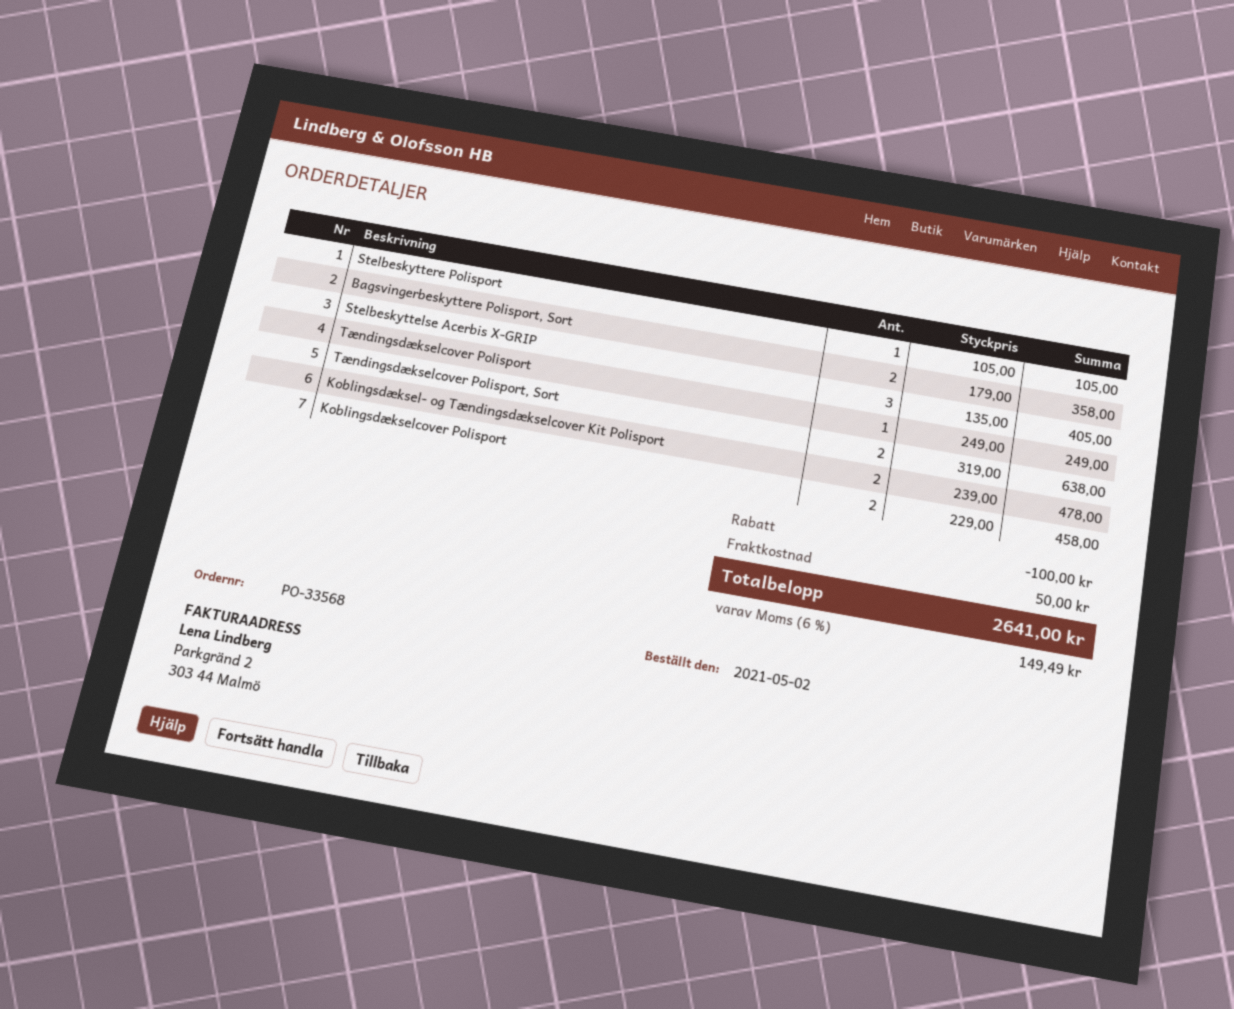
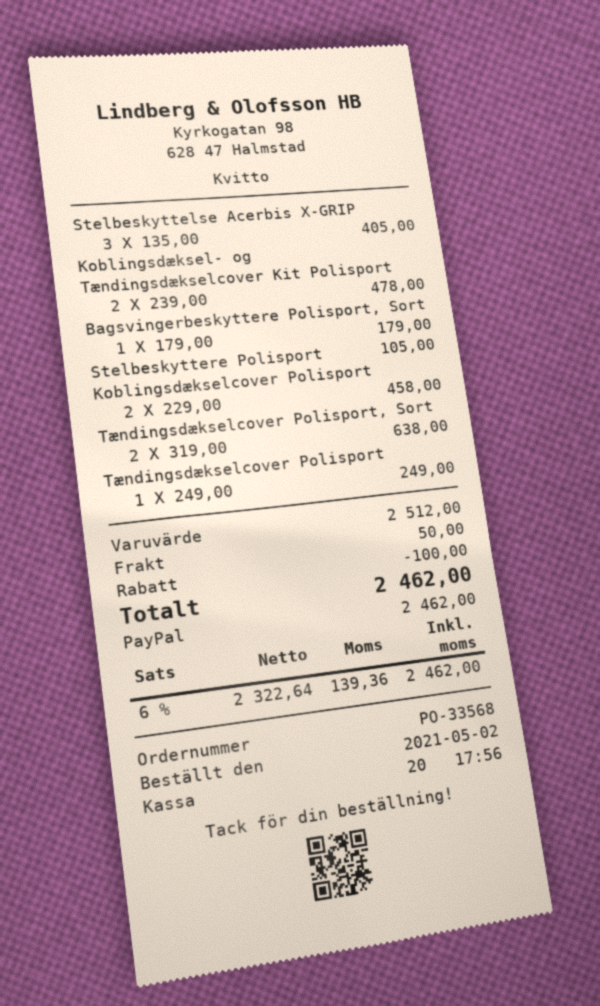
Bagsvingerbeskyttere Polisport, Sort: 2 x 179.00 = 358.00 -> 1 x 179.00 = 179.00
tax: 6% = 149.49 -> 6% = 139.36
total: 2641.00 -> 2462.00

